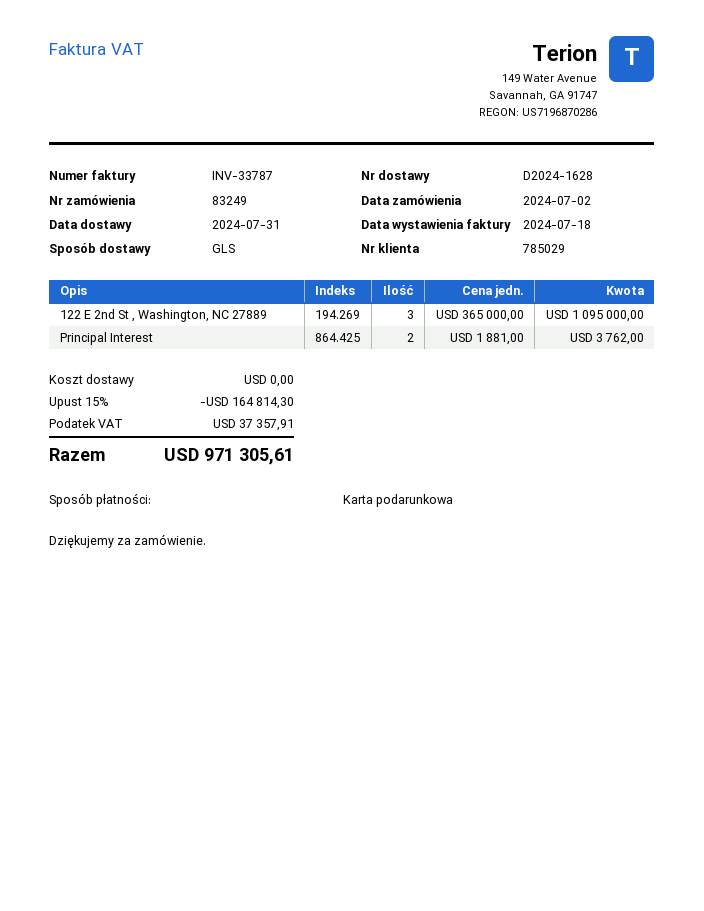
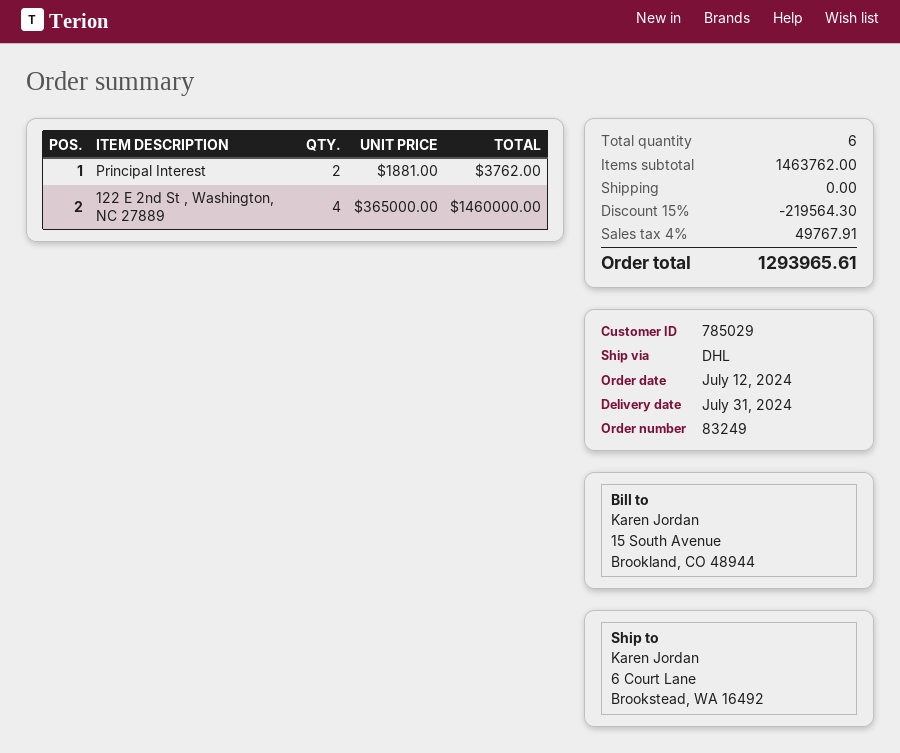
order date: 2024-07-02 -> 2024-07-12
shipping method: GLS -> DHL
122 E 2nd St , Washington, NC 27889: 3 x 365000.00 = 1095000.00 -> 4 x 365000.00 = 1460000.00
discount: 15% = 164814.30 -> 15% = 219564.30
tax: 37357.91 -> 49767.91
total: 971305.61 -> 1293965.61

